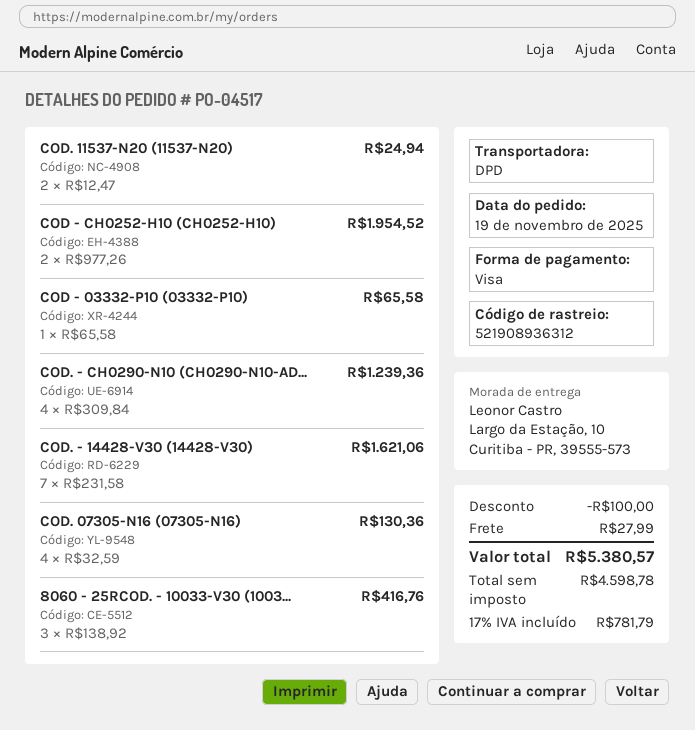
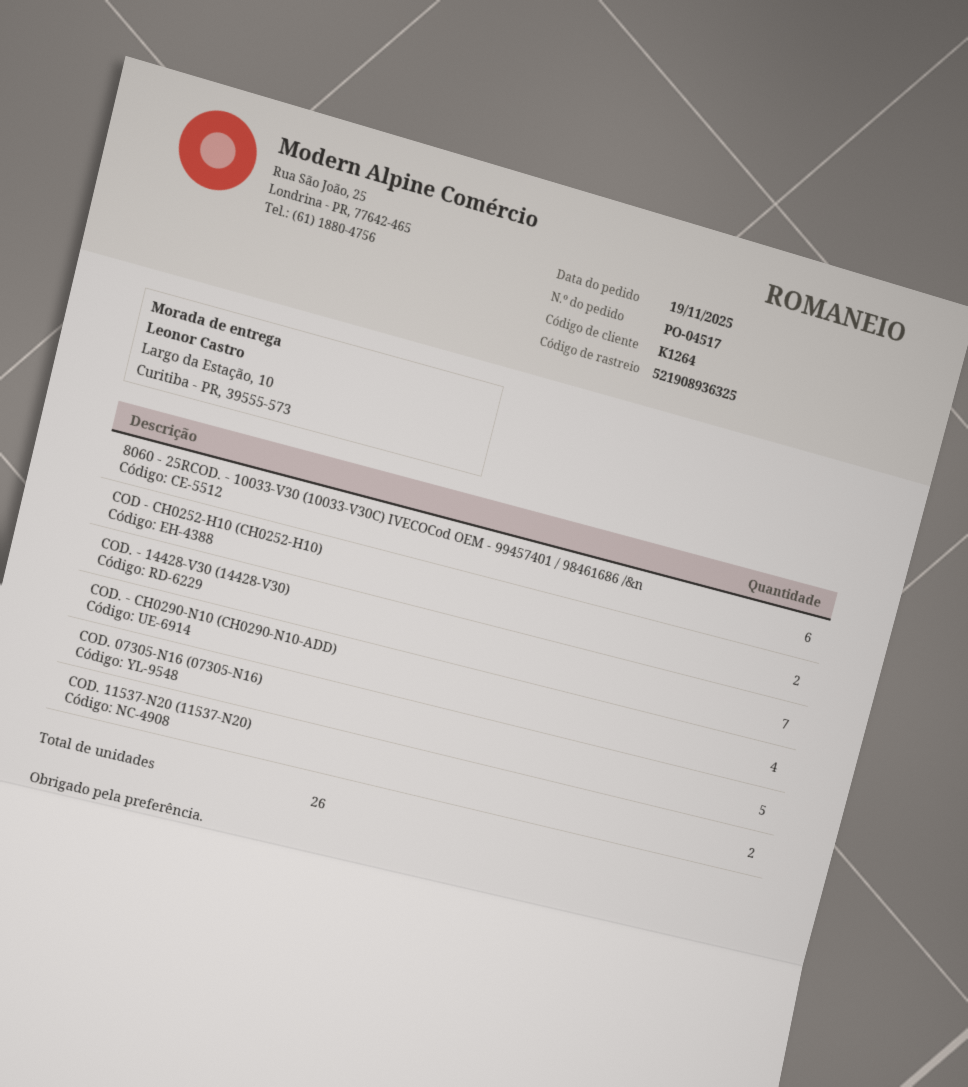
tracking number: 521908936312 -> 521908936325
COD - 03332-P10 (03332-P10): 1 -> none
COD. 07305-N16 (07305-N16): 4 -> 5
8060 - 25RCOD. - 10033-V30 (1003...: 3 -> 6

